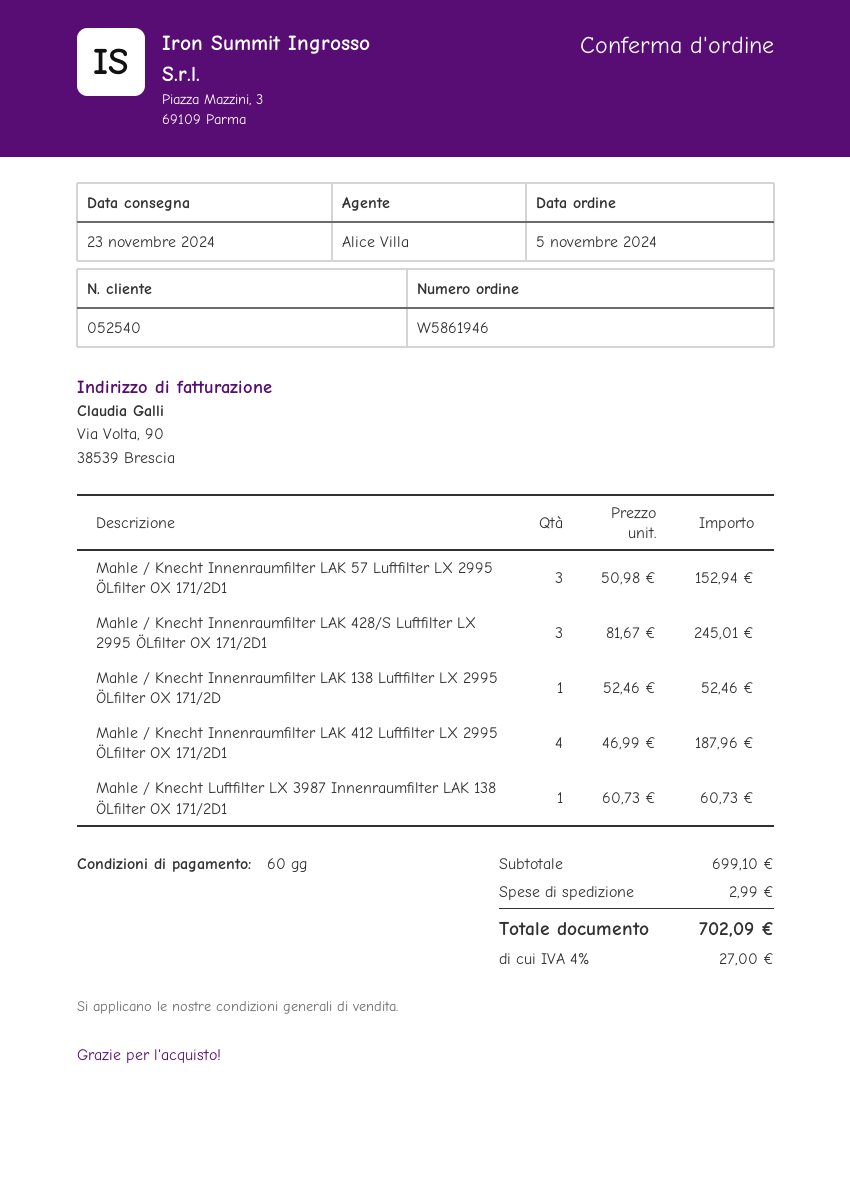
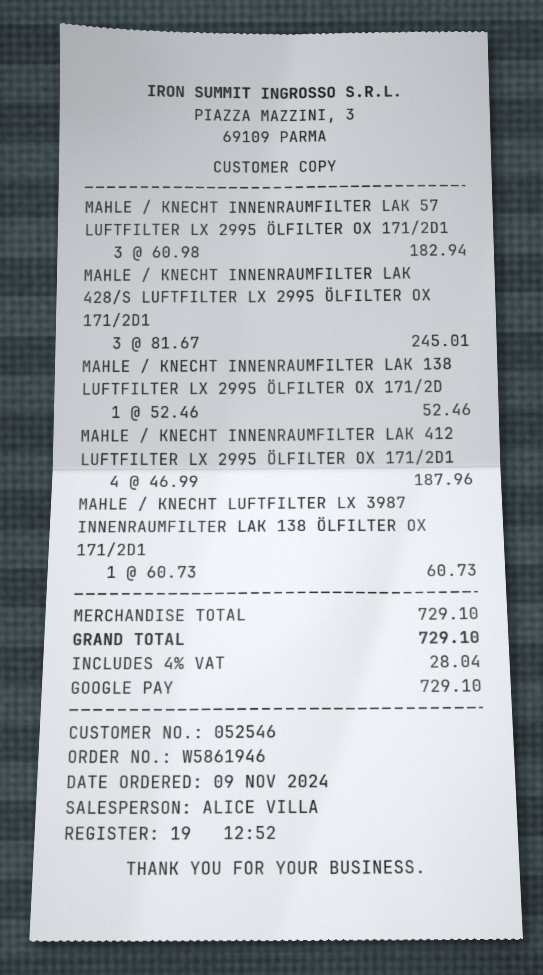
order date: 2024-11-05 -> 2024-11-09
customer number: 052540 -> 052546
Mahle / Knecht Innenraumfilter LAK 57 Luftfilter LX 2995 ÖLfilter OX 171/2D1: 3 x 50.98 = 152.94 -> 3 x 60.98 = 182.94
subtotal: 699.10 -> 729.10
shipping: 2.99 -> none
tax: 4% = 27.00 -> 4% = 28.04
total: 702.09 -> 729.10

